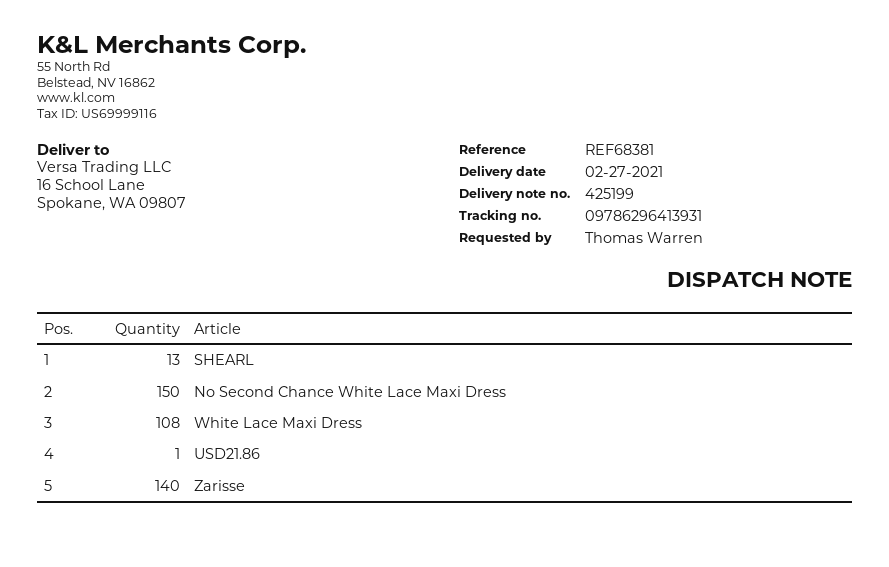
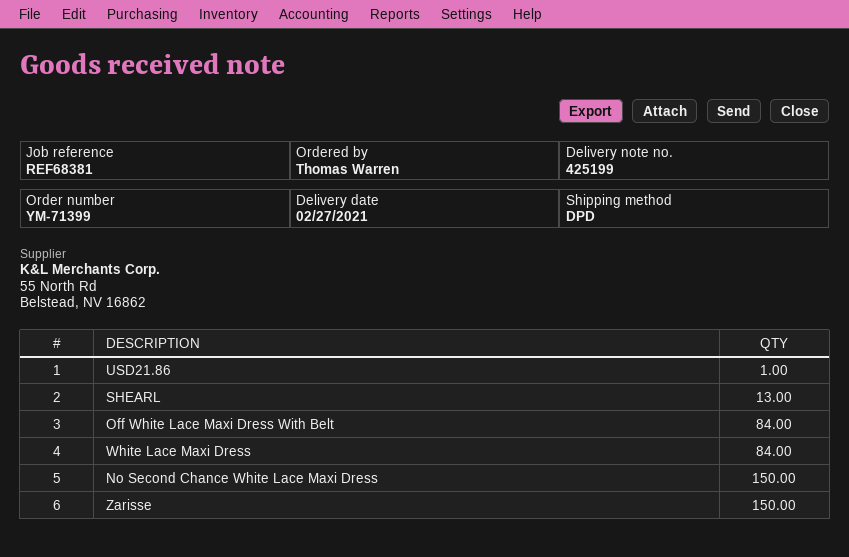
White Lace Maxi Dress: 108 -> 84
Zarisse: 140 -> 150
Off White Lace Maxi Dress With Belt: none -> 84

